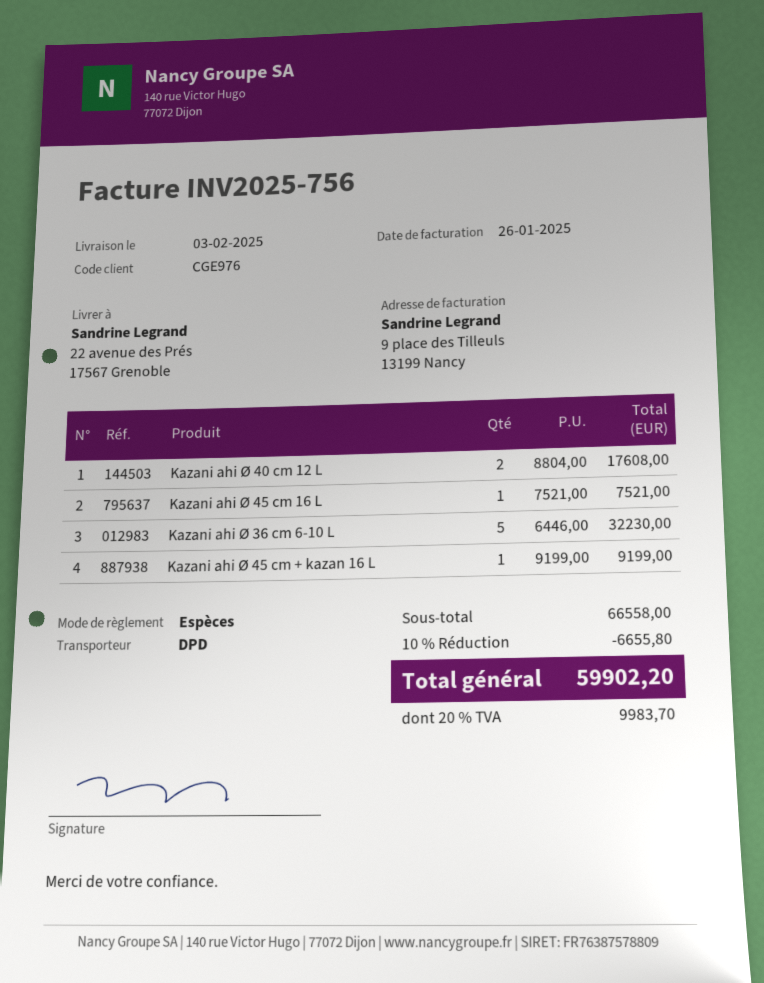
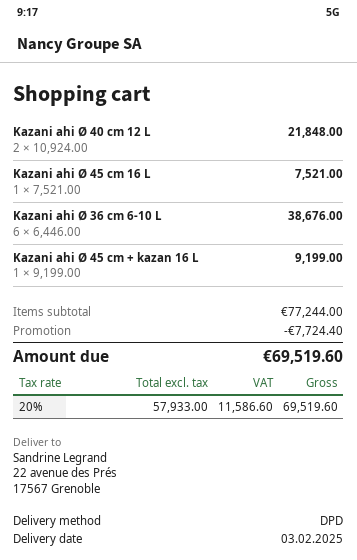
Kazani ahi Ø 40 cm 12 L: 2 x 8804.00 = 17608.00 -> 2 x 10924.00 = 21848.00
Kazani ahi Ø 36 cm 6-10 L: 5 x 6446.00 = 32230.00 -> 6 x 6446.00 = 38676.00
subtotal: 66558.00 -> 77244.00
discount: 6655.80 -> 7724.40
tax: 20% = 9983.70 -> 20% = 11586.60
total: 59902.20 -> 69519.60

